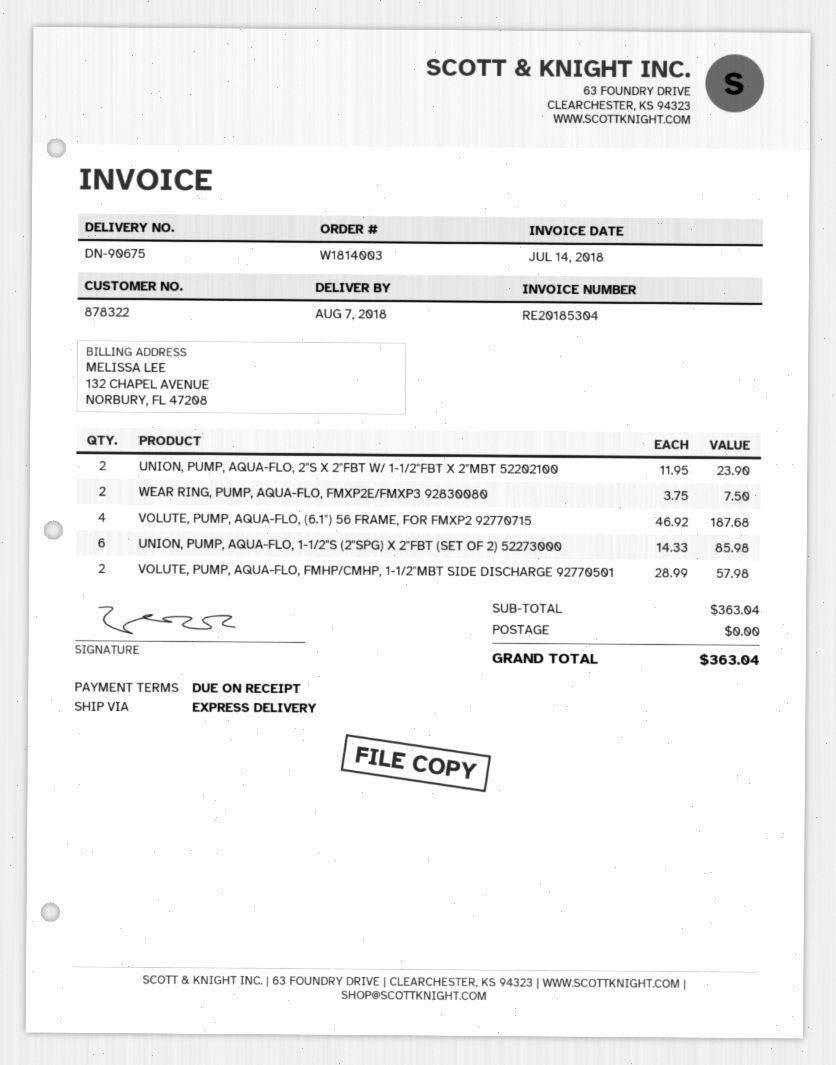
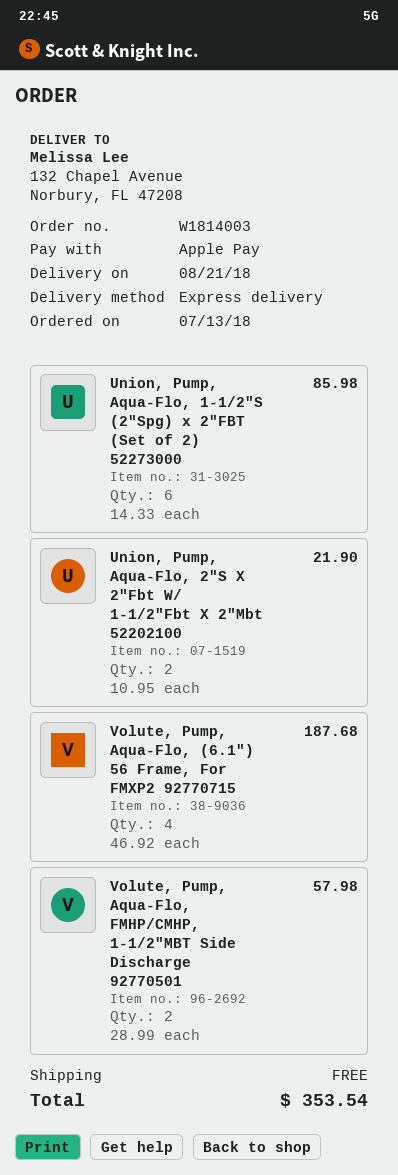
delivery date: 2018-08-07 -> 2018-08-21
UNION, PUMP, AQUA-FLO, 2"S X 2"FBT W/ 1-1/2"FBT X 2"MBT 52202100: 2 x 11.95 = 23.90 -> 2 x 10.95 = 21.90
WEAR RING, PUMP, AQUA-FLO, FMXP2E/FMXP3 92830080: 2 x 3.75 = 7.50 -> none
total: 363.04 -> 353.54

